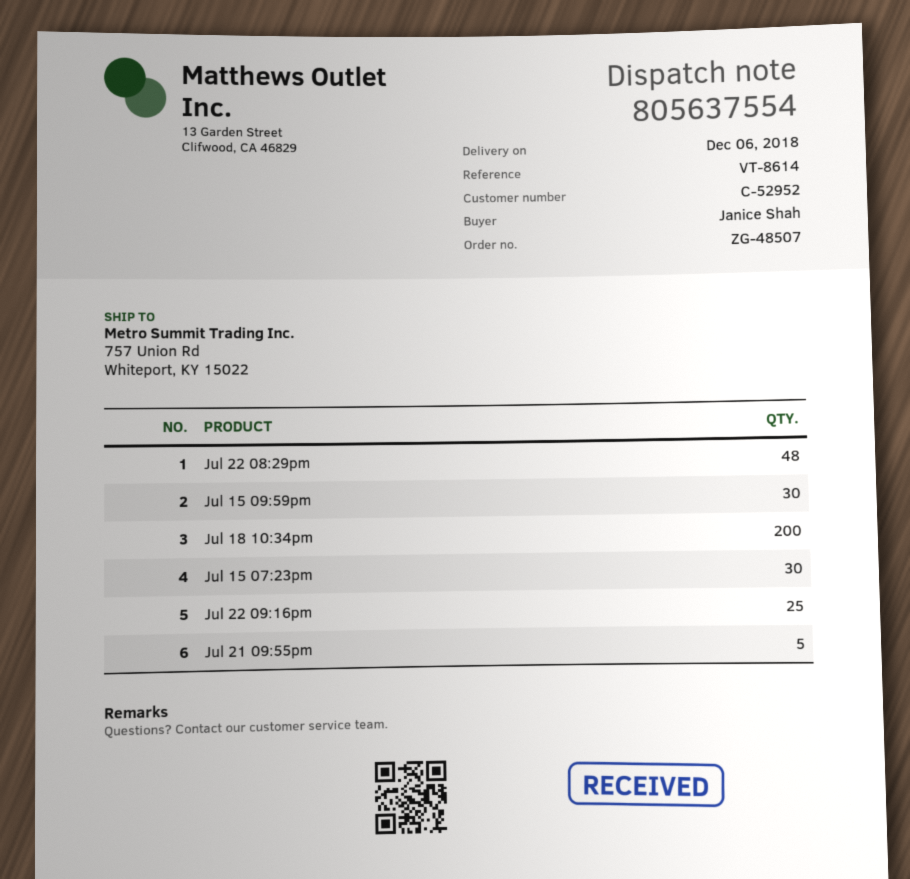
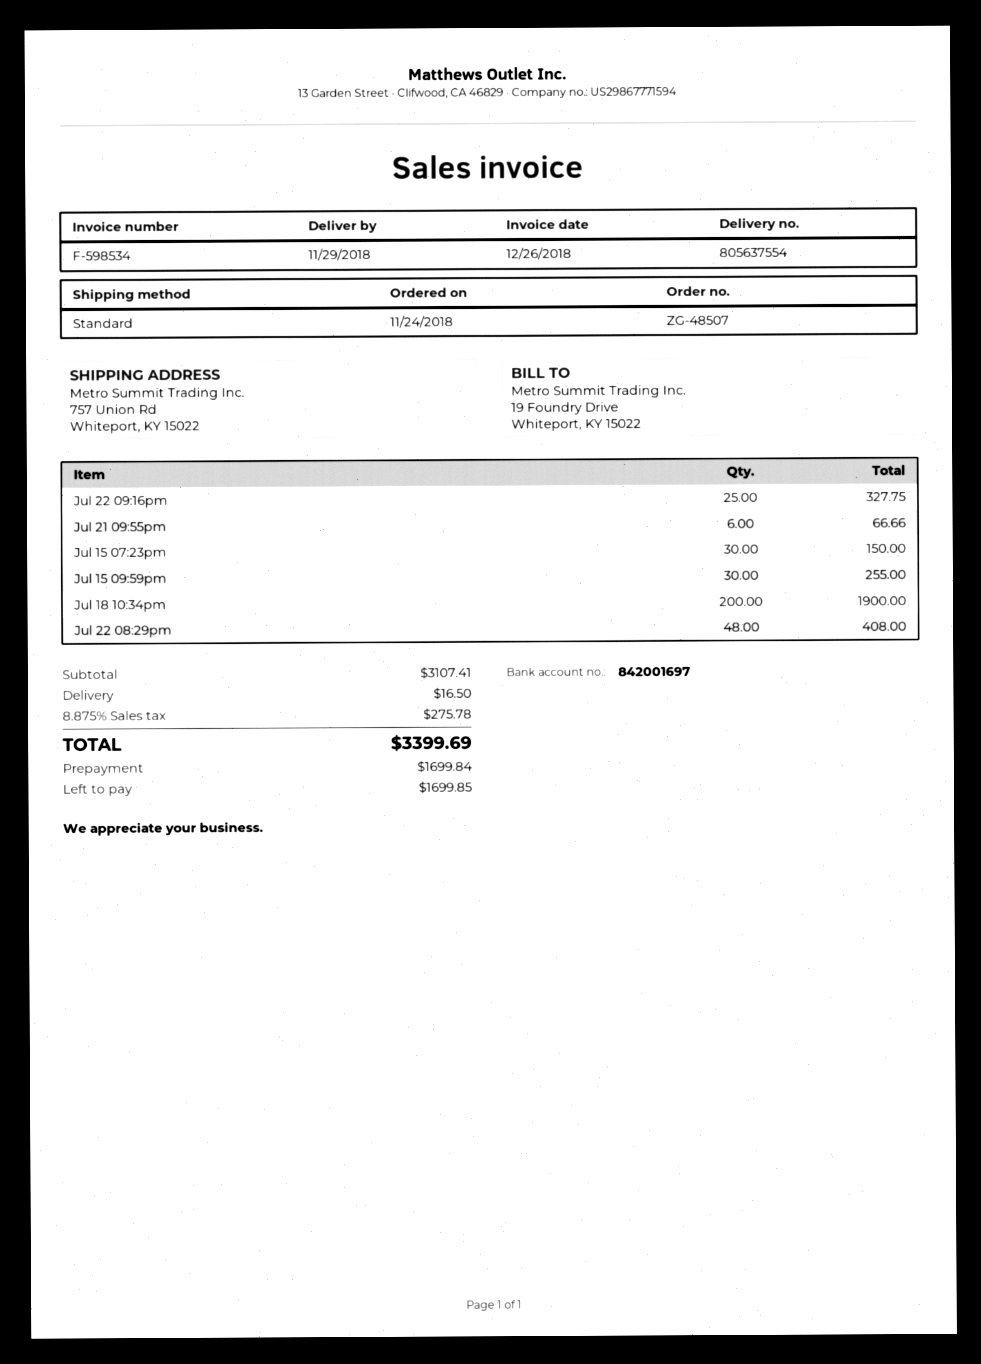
delivery date: 2018-12-06 -> 2018-11-29
Jul 21 09:55pm: 5 -> 6

